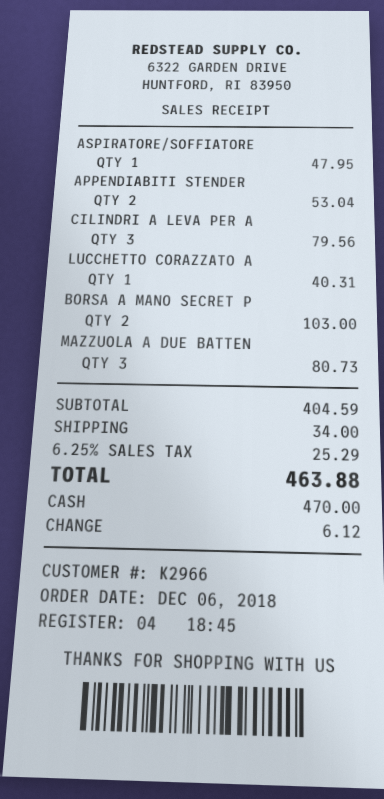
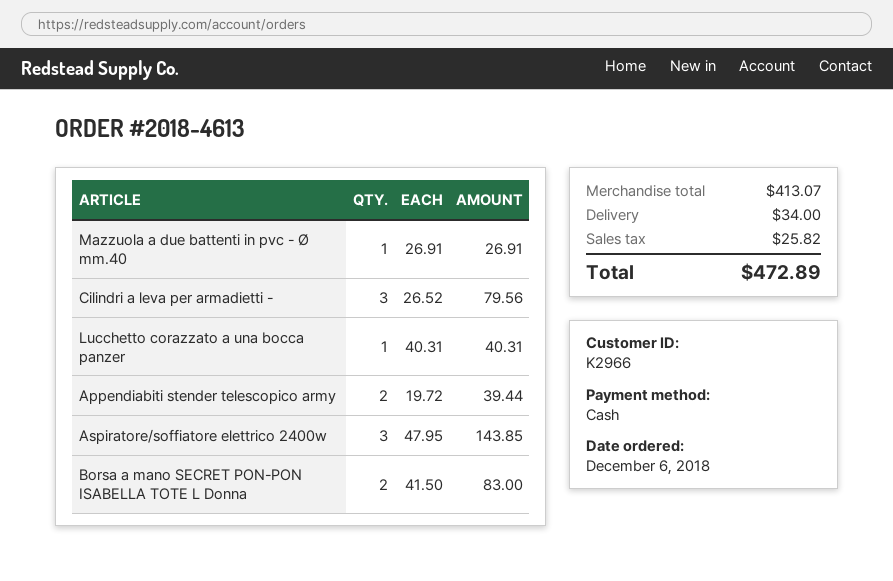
ASPIRATORE/SOFFIATORE: 1 for 47.95 -> 3 for 143.85
APPENDIABITI STENDER: 2 for 53.04 -> 2 for 39.44
BORSA A MANO SECRET P: 2 for 103.00 -> 2 for 83.00
MAZZUOLA A DUE BATTEN: 3 for 80.73 -> 1 for 26.91
subtotal: 404.59 -> 413.07
tax: 25.29 -> 25.82
total: 463.88 -> 472.89

